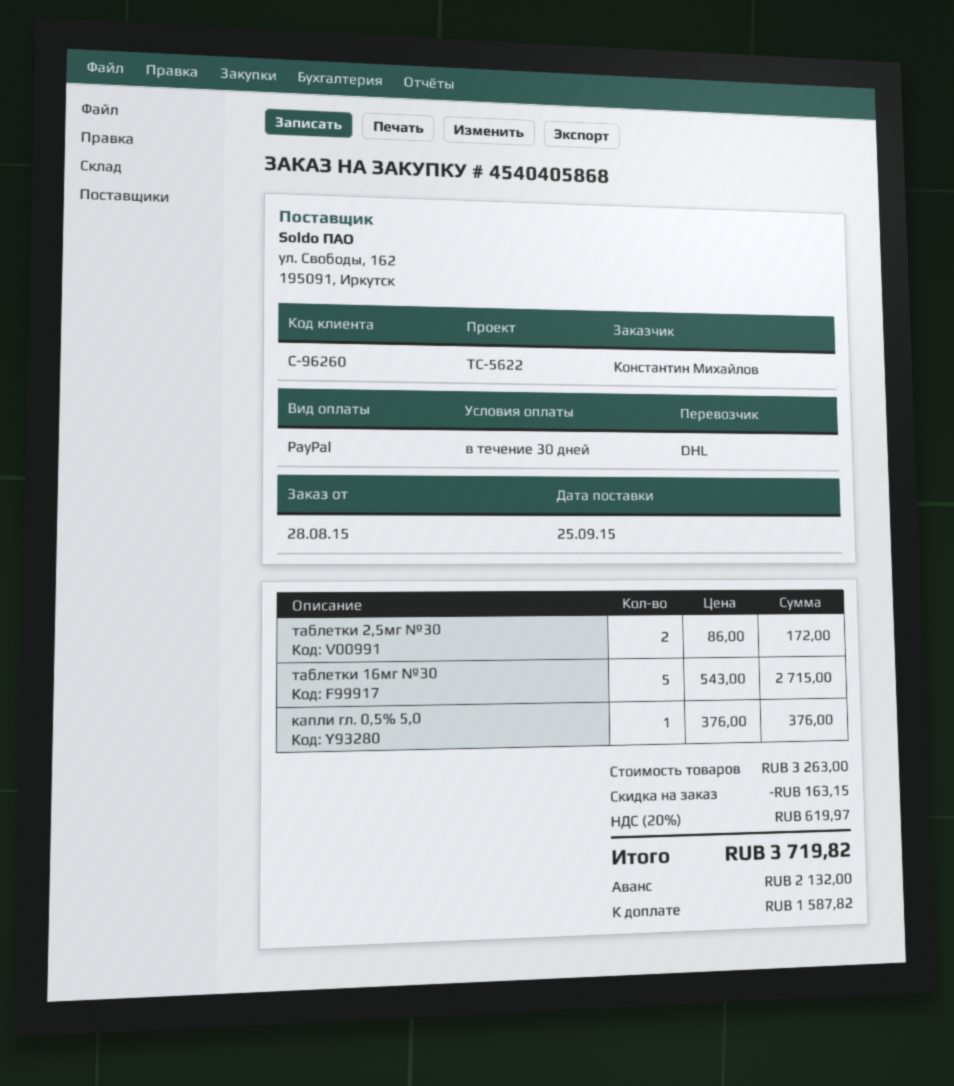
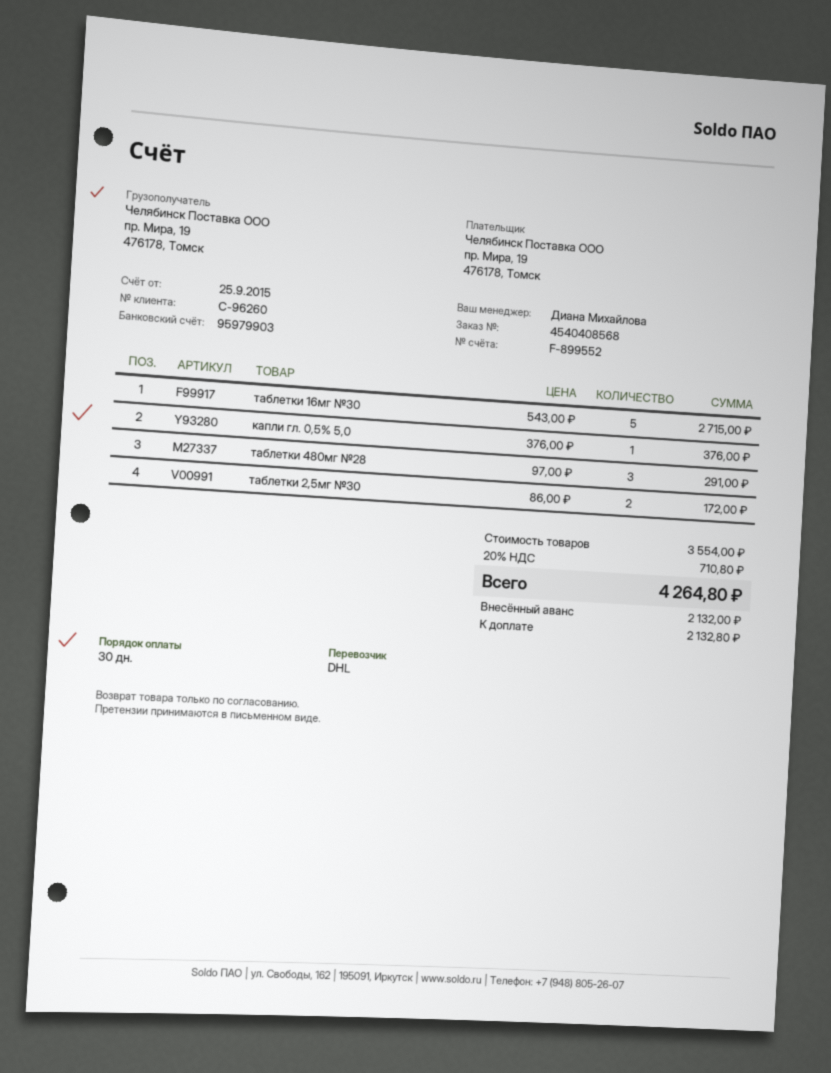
order number: 4540405868 -> 4540408568
таблетки 480мг №28: none -> 3 x 97.00 = 291.00
subtotal: 3263.00 -> 3554.00
discount: 163.15 -> none
tax: 20% = 619.97 -> 20% = 710.80
total: 3719.82 -> 4264.80
balance: 1587.82 -> 2132.80

